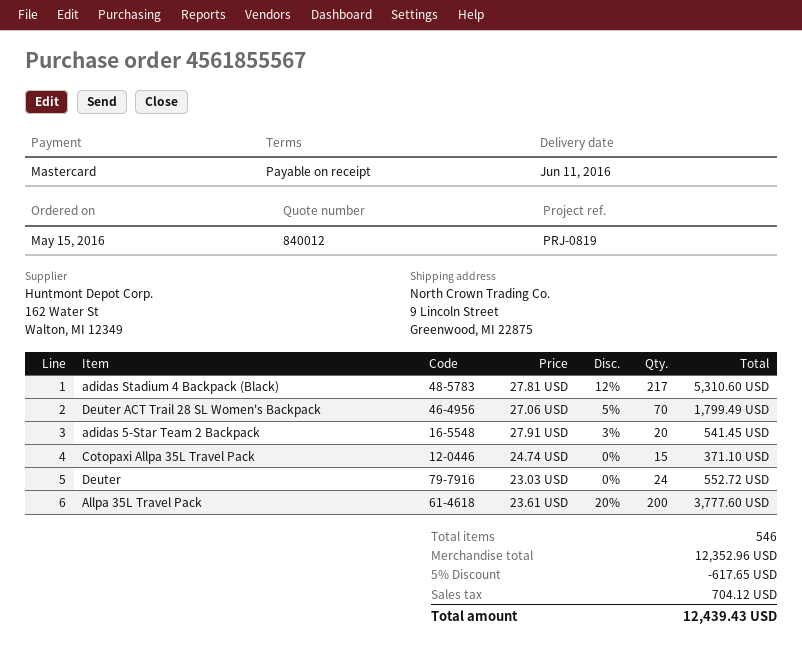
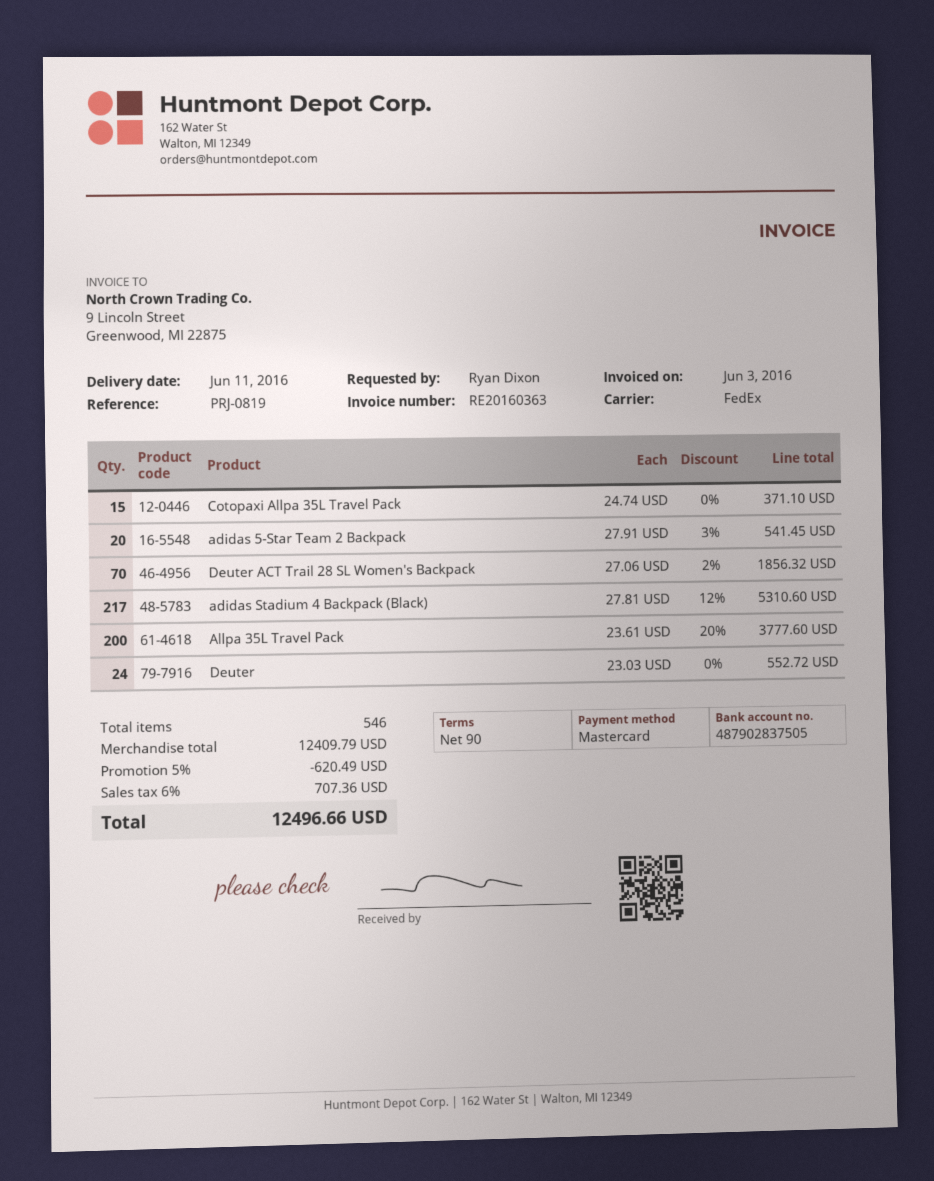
payment terms: on receipt -> 90 days
Deuter ACT Trail 28 SL Women's Backpack: 70 x 27.06 - 5% = 1799.49 -> 70 x 27.06 - 2% = 1856.32
subtotal: 12352.96 -> 12409.79
discount: 5% = 617.65 -> 5% = 620.49
tax: 704.12 -> 707.36
total: 12439.43 -> 12496.66

